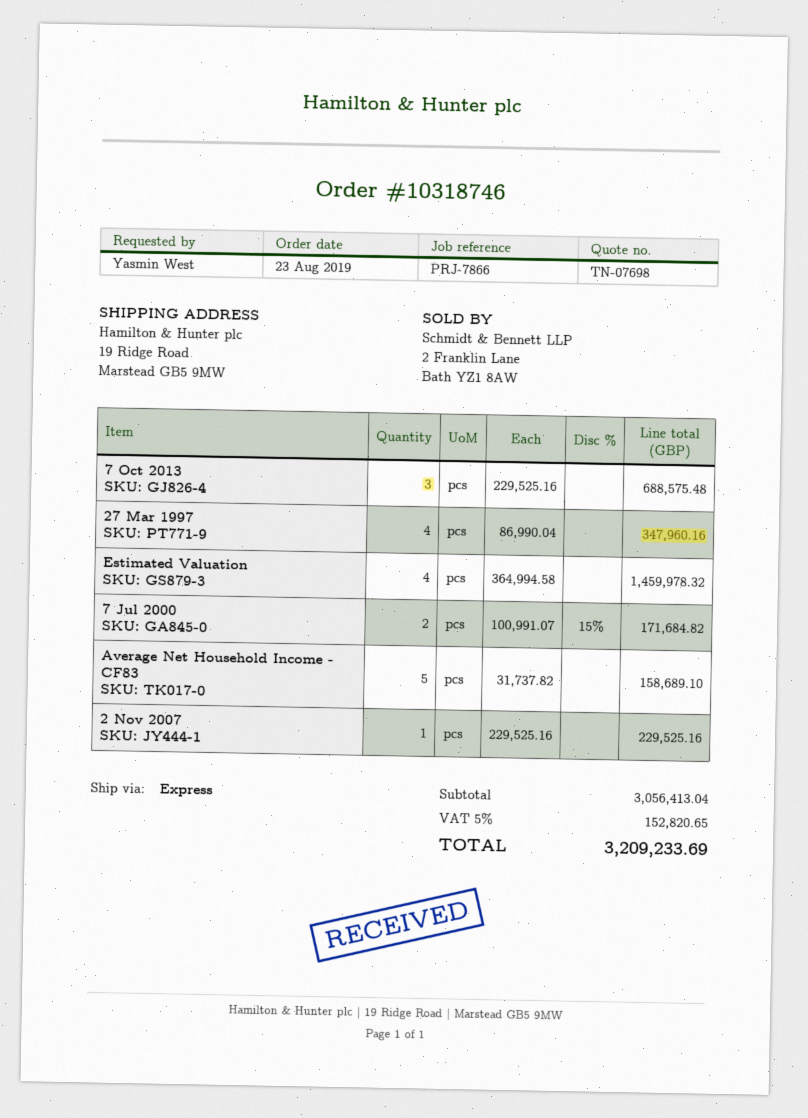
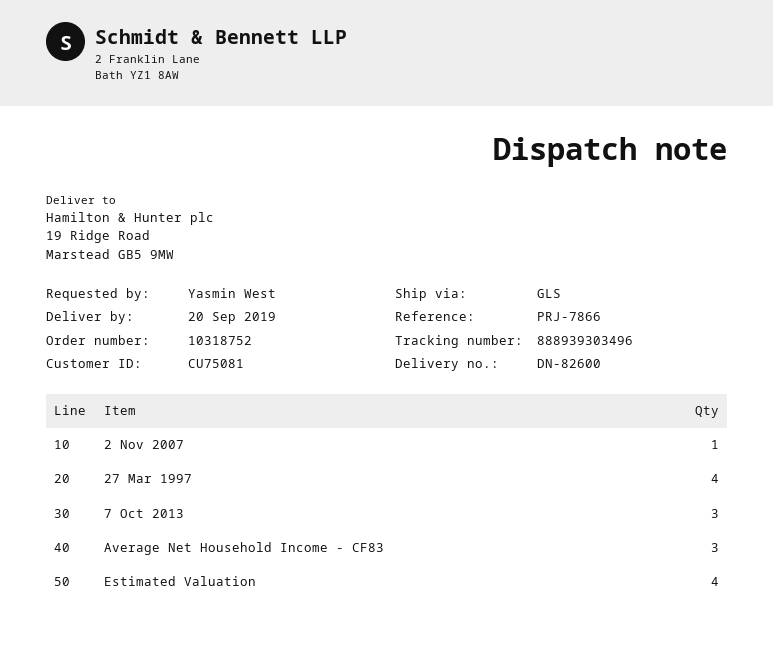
order number: 10318746 -> 10318752
shipping method: express -> GLS
7 Jul 2000: 2 -> none
Average Net Household Income - CF83: 5 -> 3

